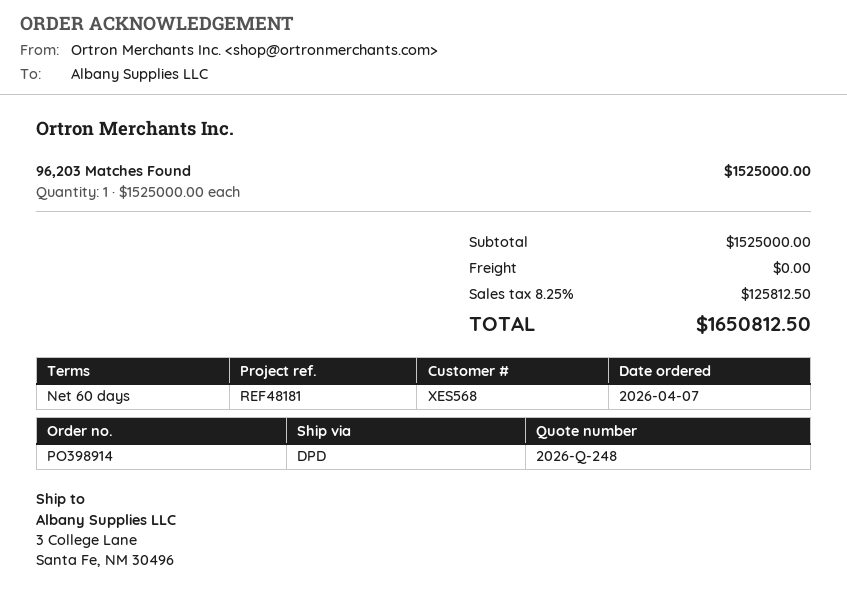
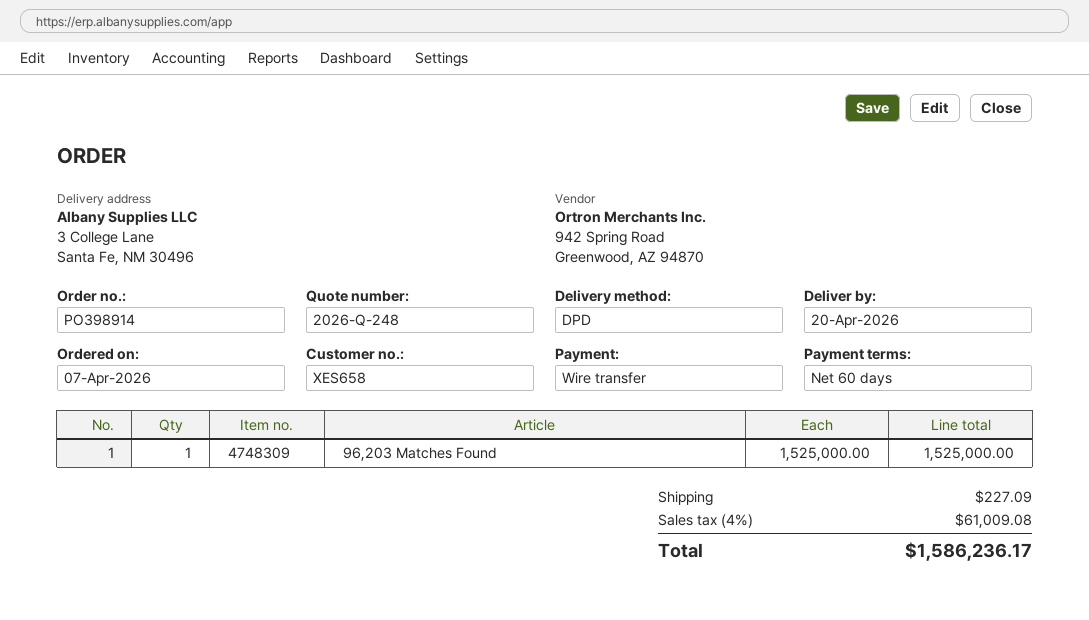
customer number: XES568 -> XES658
shipping: 0.00 -> 227.09
tax: 8.25% = 125812.50 -> 4% = 61009.08
total: 1650812.50 -> 1586236.17

